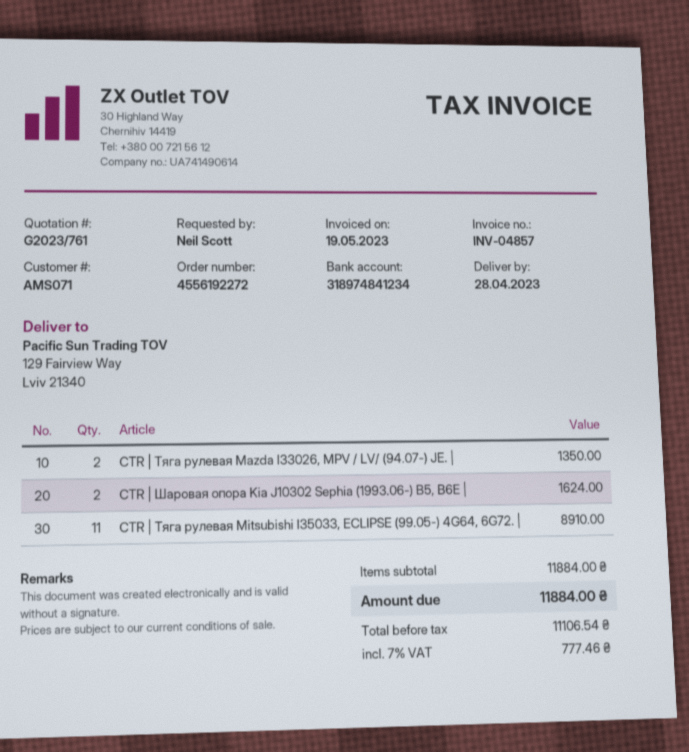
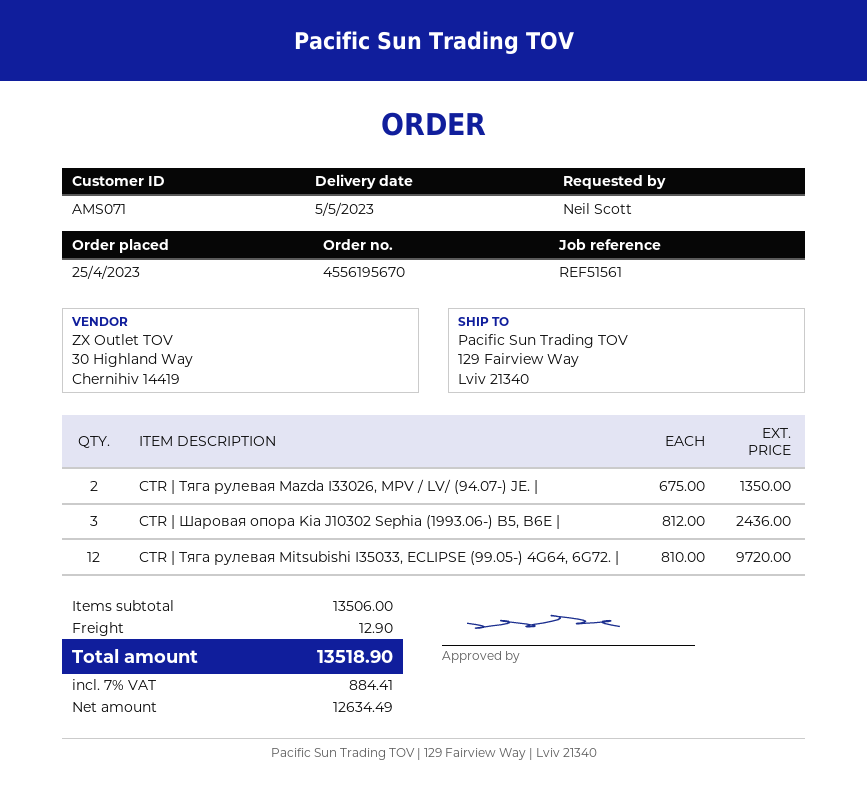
order number: 4556192272 -> 4556195670
delivery date: 2023-04-28 -> 2023-05-05
CTR | Шаровая опора Kia J10302 Sephia (1993.06-) B5, B6E |: 2 for 1624.00 -> 3 for 2436.00
CTR | Тяга рулевая Mitsubishi I35033, ECLIPSE (99.05-) 4G64, 6G72. |: 11 for 8910.00 -> 12 for 9720.00
subtotal: 11884.00 -> 13506.00
shipping: none -> 12.90
net: 11106.54 -> 12634.49
tax: 7% = 777.46 -> 7% = 884.41
total: 11884.00 -> 13518.90

